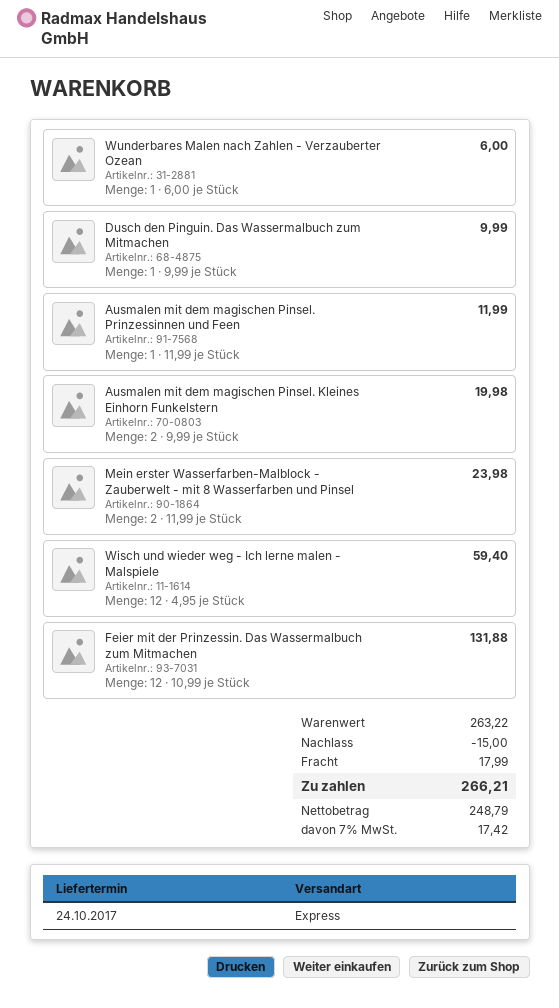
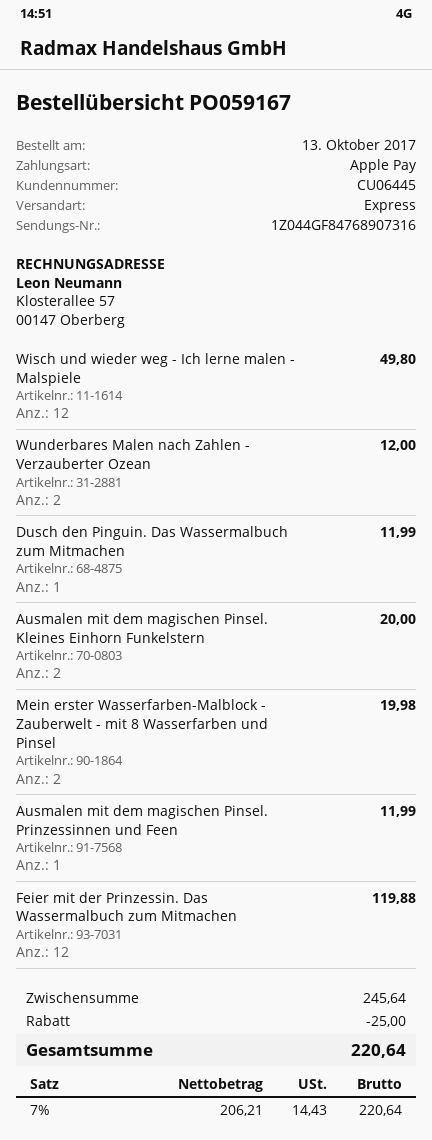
Wunderbares Malen nach Zahlen - Verzauberter Ozean: 1 for 6.00 -> 2 for 12.00
Dusch den Pinguin. Das Wassermalbuch zum Mitmachen: 1 for 9.99 -> 1 for 11.99
Ausmalen mit dem magischen Pinsel. Kleines Einhorn Funkelstern: 2 for 19.98 -> 2 for 20.00
Mein erster Wasserfarben-Malblock - Zauberwelt - mit 8 Wasserfarben und Pinsel: 2 for 23.98 -> 2 for 19.98
Wisch und wieder weg - Ich lerne malen - Malspiele: 12 for 59.40 -> 12 for 49.80
Feier mit der Prinzessin. Das Wassermalbuch zum Mitmachen: 12 for 131.88 -> 12 for 119.88
subtotal: 263.22 -> 245.64
discount: 15.00 -> 25.00
shipping: 17.99 -> none
net: 248.79 -> 206.21
tax: 7% = 17.42 -> 7% = 14.43
total: 266.21 -> 220.64

